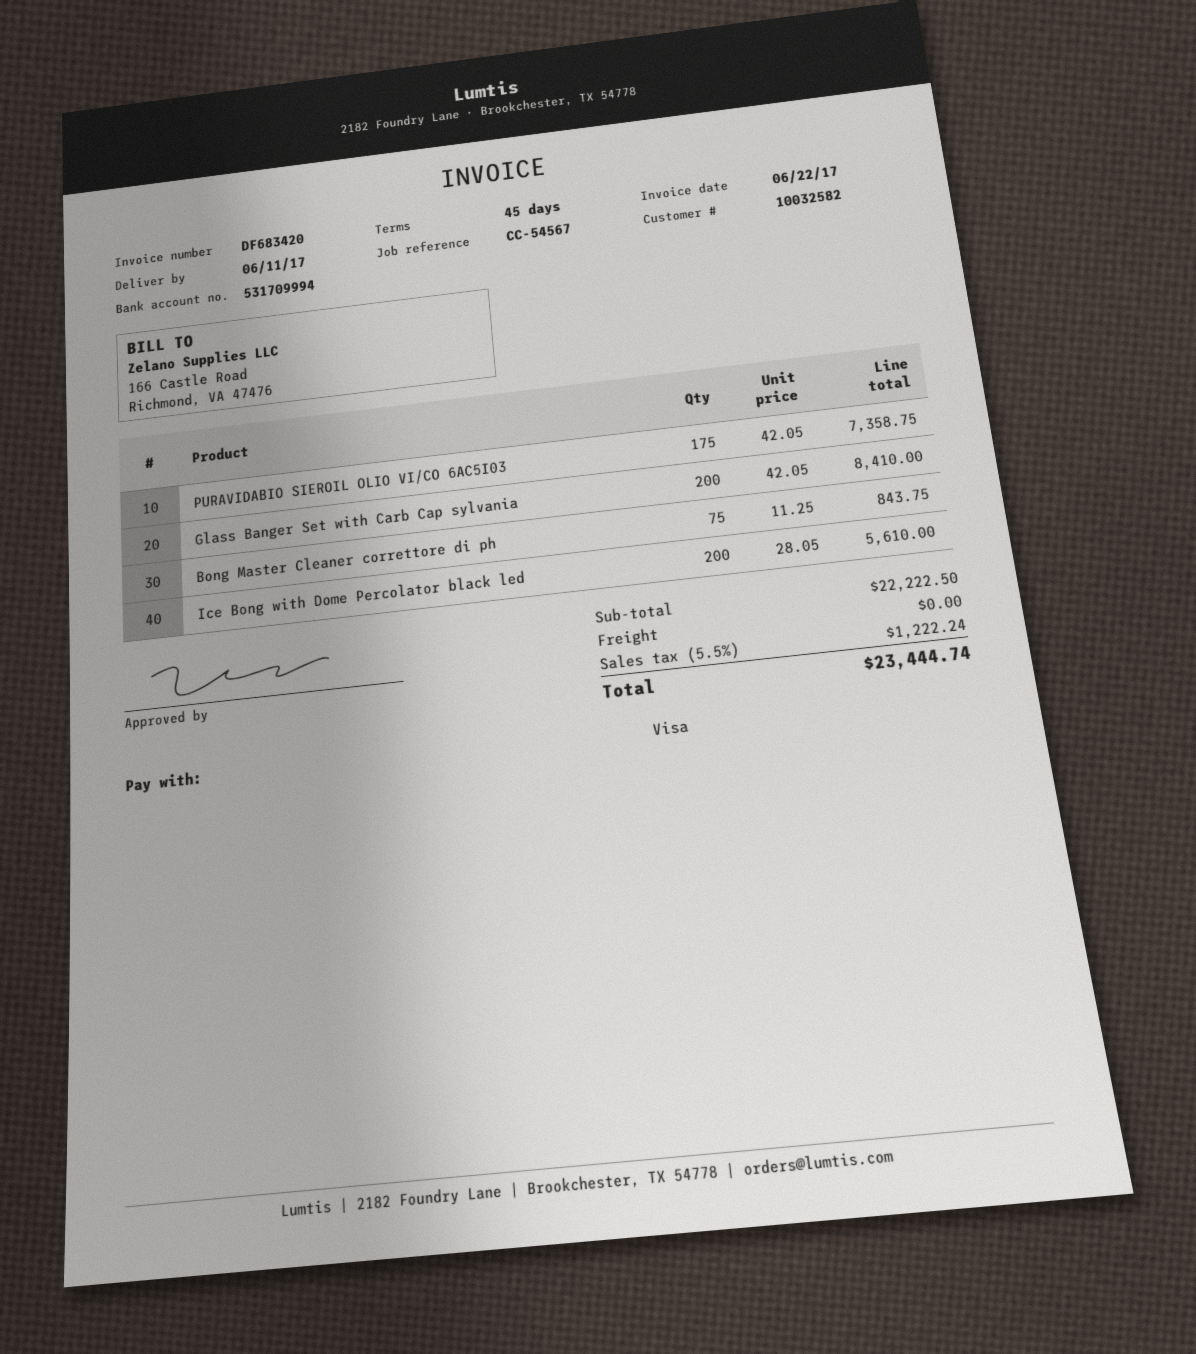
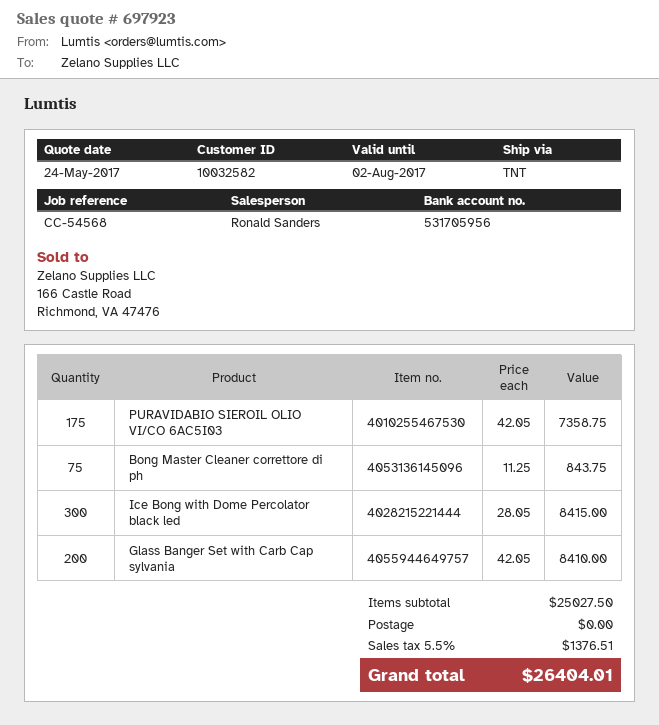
reference: CC-54567 -> CC-54568
bank account: 531709994 -> 531705956
Ice Bong with Dome Percolator black led: 200 x 28.05 = 5610.00 -> 300 x 28.05 = 8415.00
subtotal: 22222.50 -> 25027.50
tax: 5.5% = 1222.24 -> 5.5% = 1376.51
total: 23444.74 -> 26404.01

